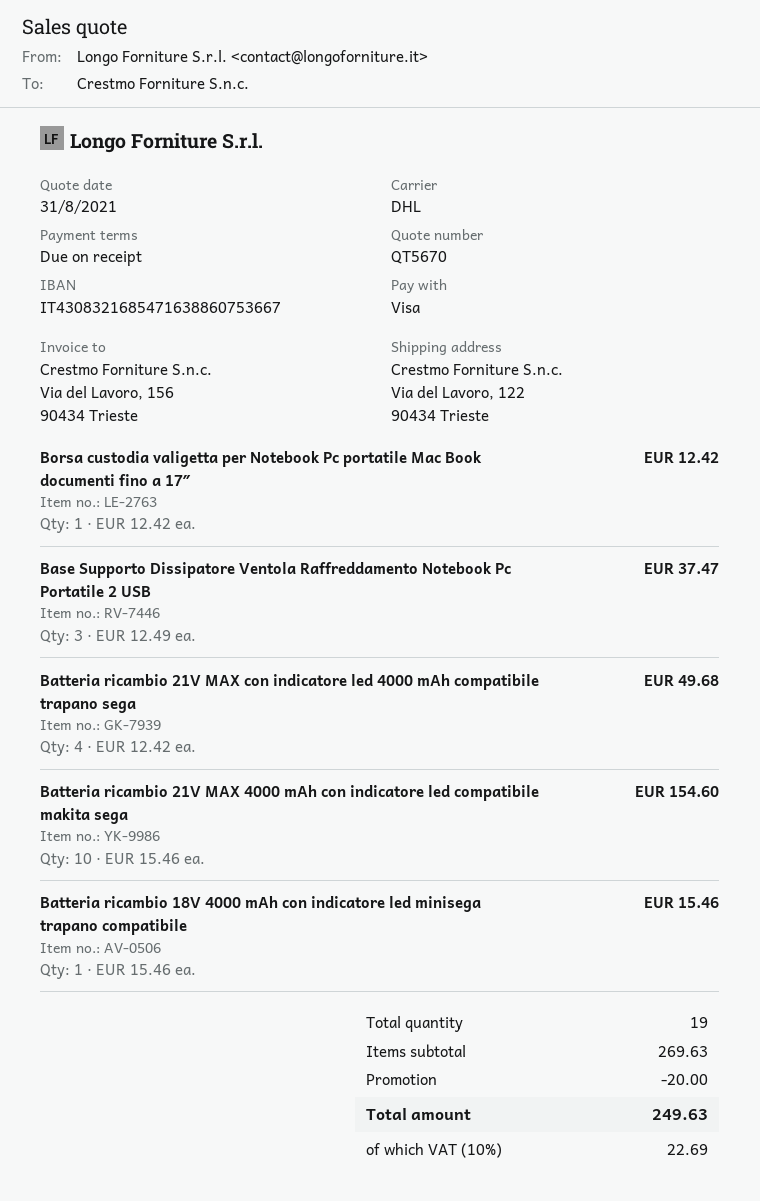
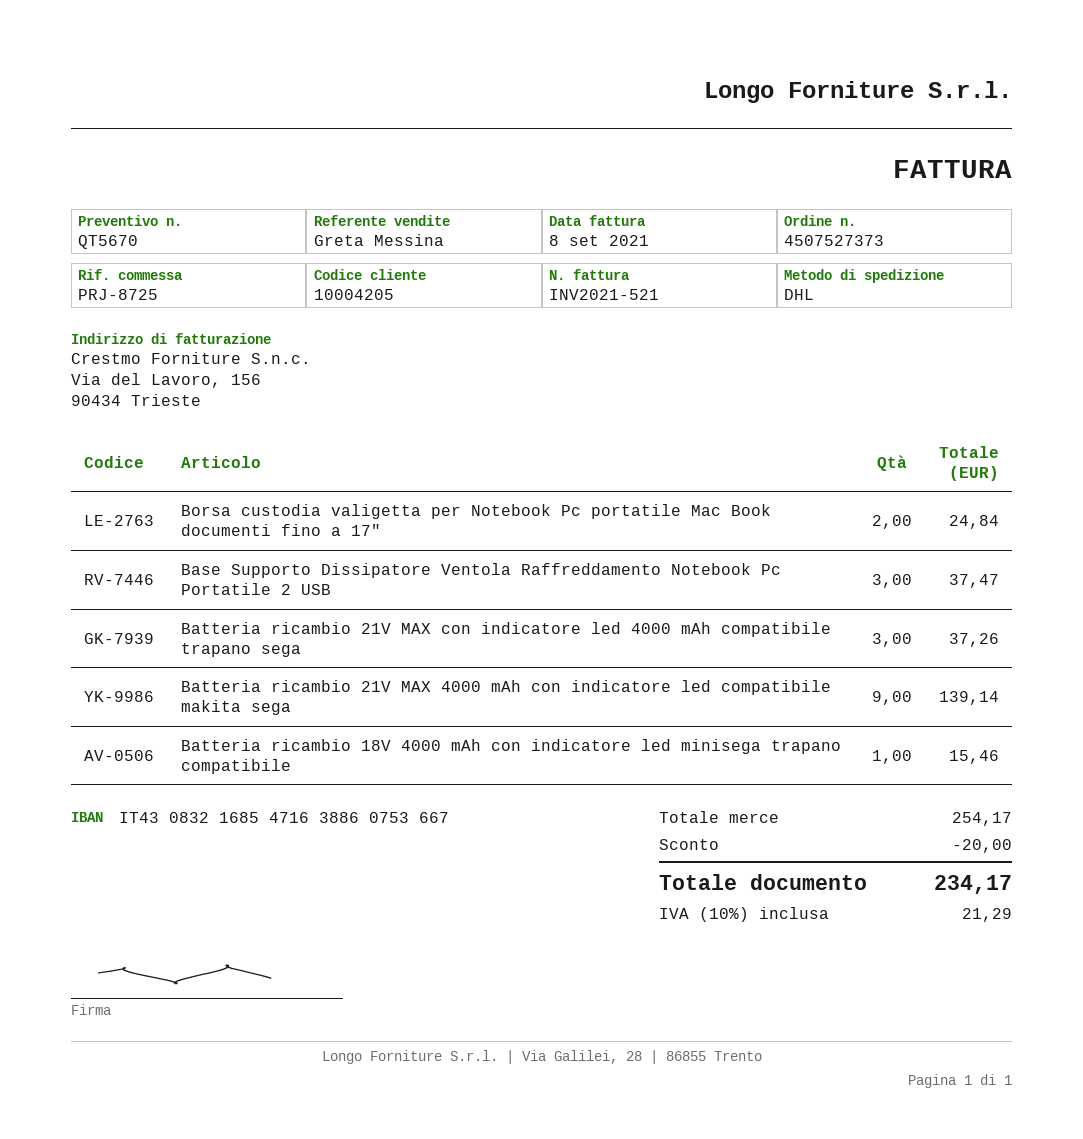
Borsa custodia valigetta per Notebook Pc portatile Mac Book documenti fino a 17″: 1 for 12.42 -> 2 for 24.84
Batteria ricambio 21V MAX con indicatore led 4000 mAh compatibile trapano sega: 4 for 49.68 -> 3 for 37.26
Batteria ricambio 21V MAX 4000 mAh con indicatore led compatibile makita sega: 10 for 154.60 -> 9 for 139.14
subtotal: 269.63 -> 254.17
tax: 10% = 22.69 -> 10% = 21.29
total: 249.63 -> 234.17

